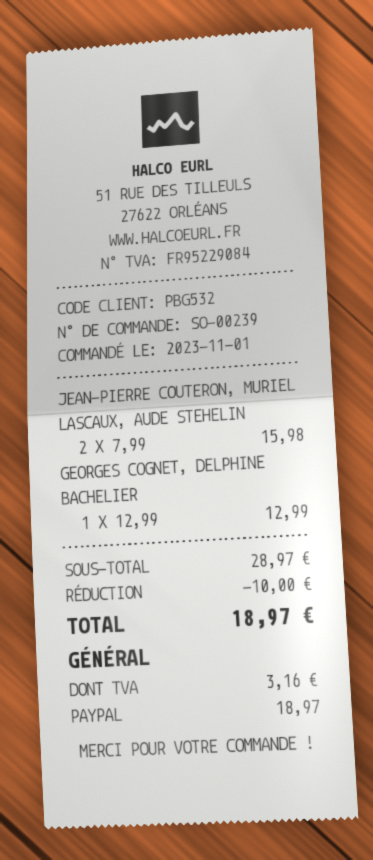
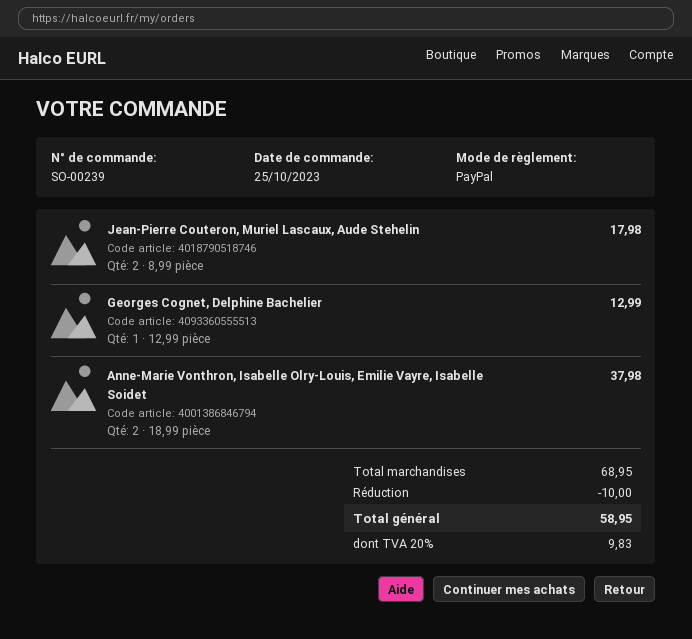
order date: 2023-11-01 -> 2023-10-25
JEAN-PIERRE COUTERON, MURIEL LASCAUX, AUDE STEHELIN: 2 x 7.99 = 15.98 -> 2 x 8.99 = 17.98
Anne-Marie Vonthron, Isabelle Olry-Louis, Emilie Vayre, Isabelle Soidet: none -> 2 x 18.99 = 37.98
subtotal: 28.97 -> 68.95
tax: 3.16 -> 9.83
total: 18.97 -> 58.95

